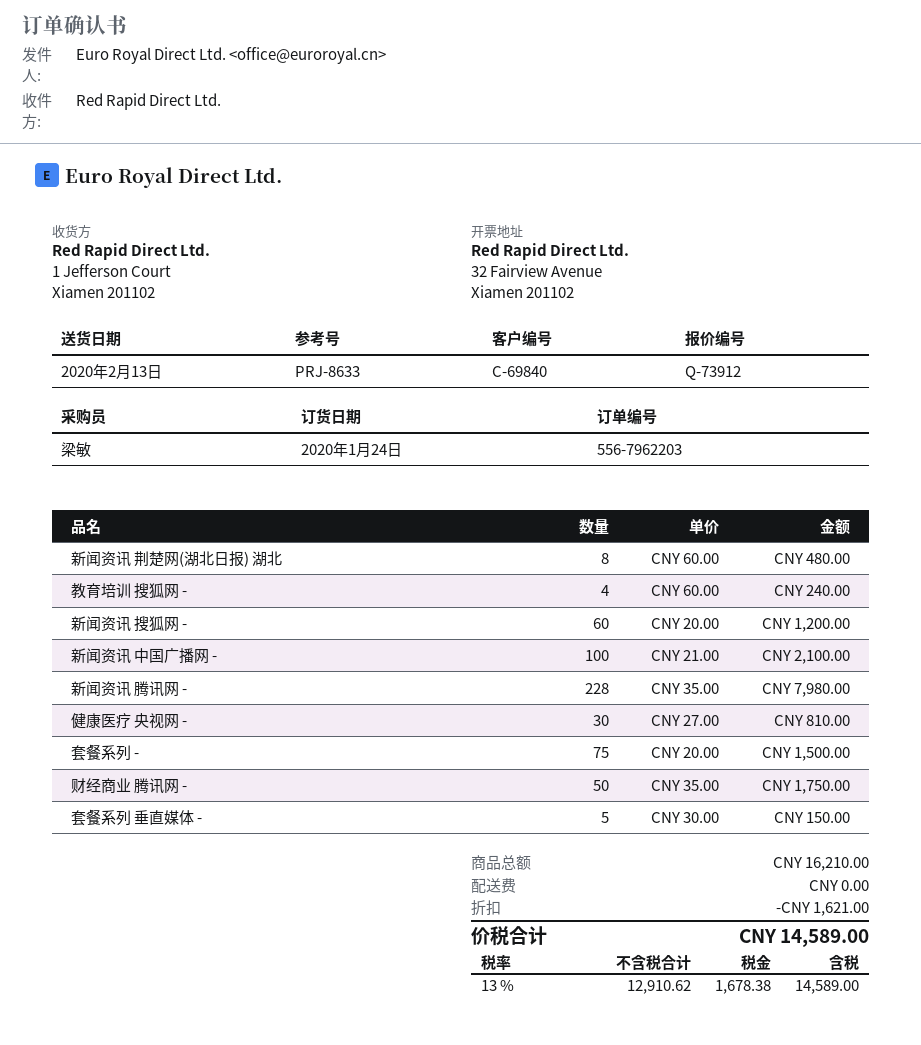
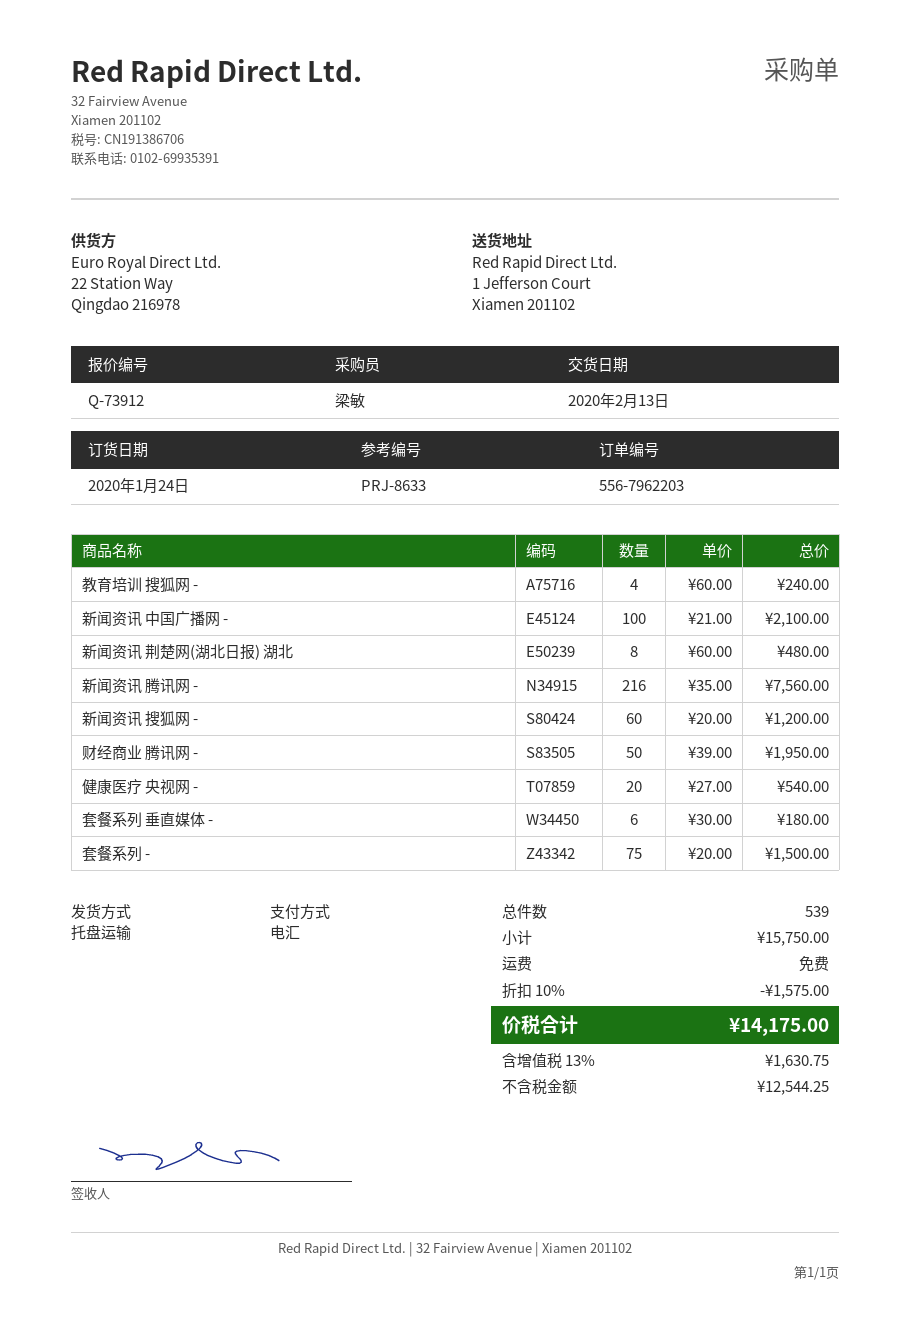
新闻资讯 腾讯网 -: 228 x 35.00 = 7980.00 -> 216 x 35.00 = 7560.00
健康医疗 央视网 -: 30 x 27.00 = 810.00 -> 20 x 27.00 = 540.00
财经商业 腾讯网 -: 50 x 35.00 = 1750.00 -> 50 x 39.00 = 1950.00
套餐系列 垂直媒体 -: 5 x 30.00 = 150.00 -> 6 x 30.00 = 180.00
subtotal: 16210.00 -> 15750.00
discount: 1621.00 -> 1575.00
net: 12910.62 -> 12544.25
tax: 13% = 1678.38 -> 13% = 1630.75
total: 14589.00 -> 14175.00

